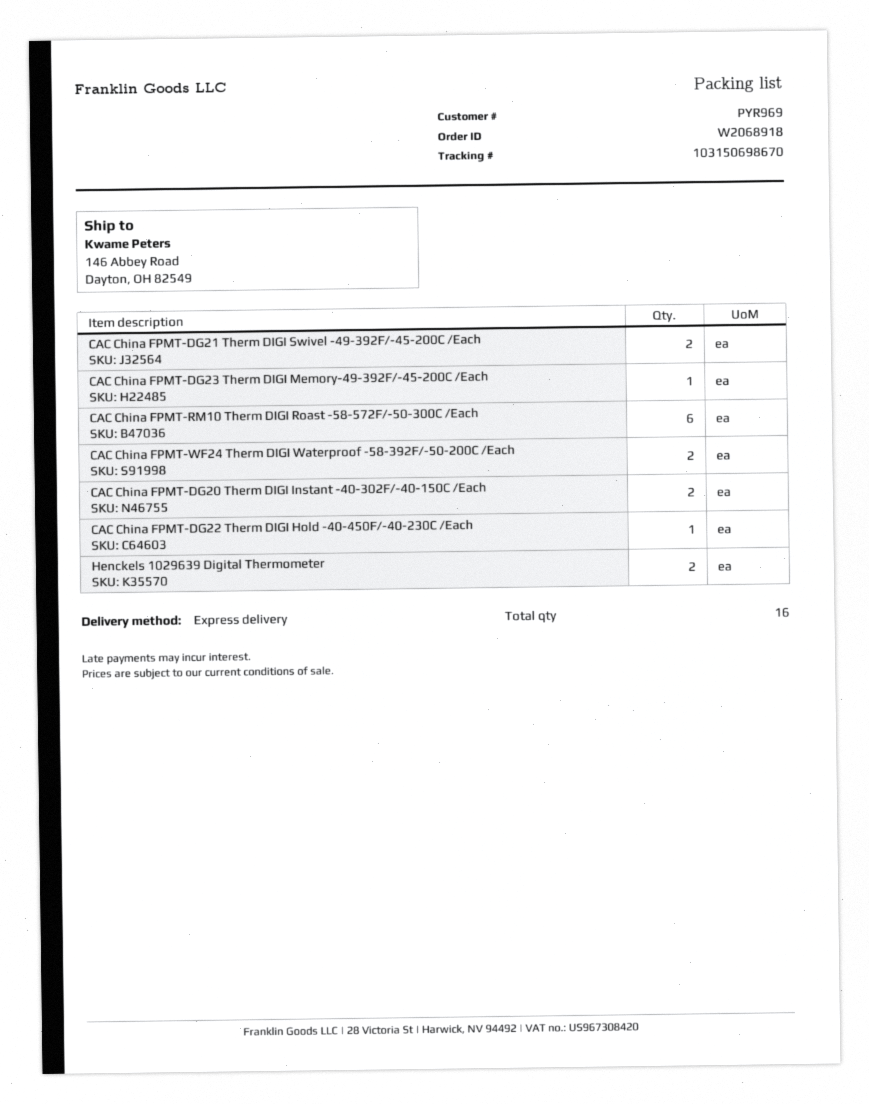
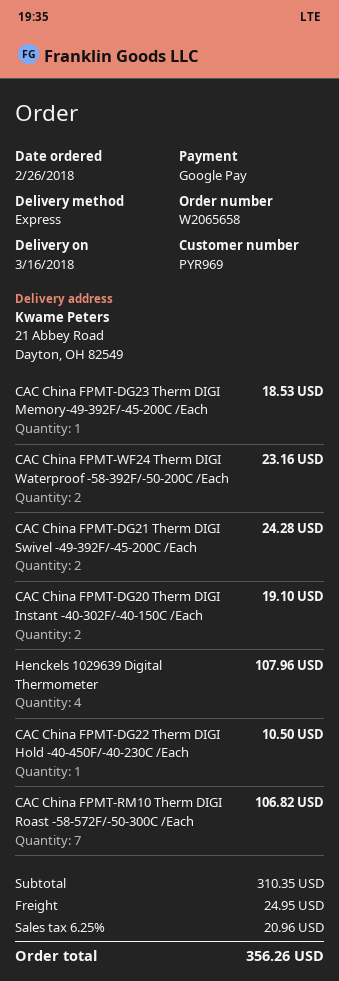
order number: W2068918 -> W2065658
ship to: 146 Abbey Road, Dayton, OH 82549 -> 21 Abbey Road, Dayton, OH 82549
CAC China FPMT-RM10 Therm DIGI Roast -58-572F/-50-300C /Each: 6 -> 7
Henckels 1029639 Digital Thermometer: 2 -> 4

